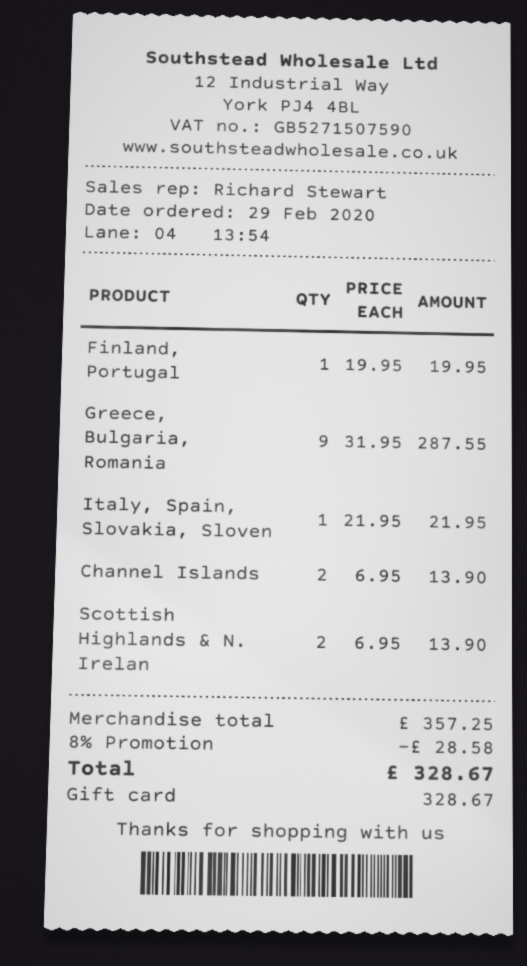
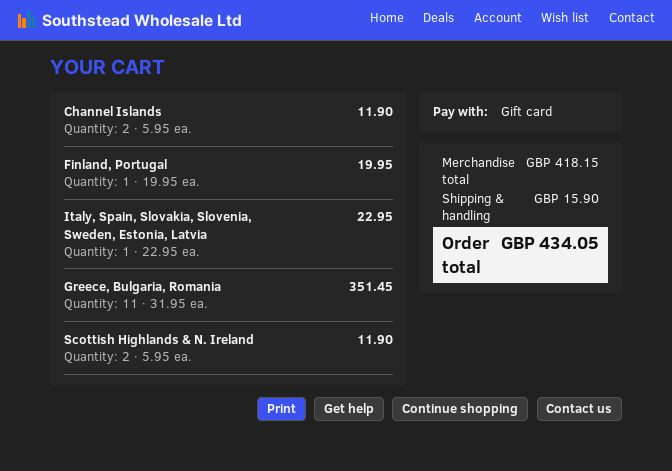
Greece, Bulgaria, Romania: 9 x 31.95 = 287.55 -> 11 x 31.95 = 351.45
Italy, Spain, Slovakia, Sloven: 1 x 21.95 = 21.95 -> 1 x 22.95 = 22.95
Channel Islands: 2 x 6.95 = 13.90 -> 2 x 5.95 = 11.90
Scottish Highlands & N. Irelan: 2 x 6.95 = 13.90 -> 2 x 5.95 = 11.90
subtotal: 357.25 -> 418.15
discount: 8% = 28.58 -> none
shipping: none -> 15.90
total: 328.67 -> 434.05

